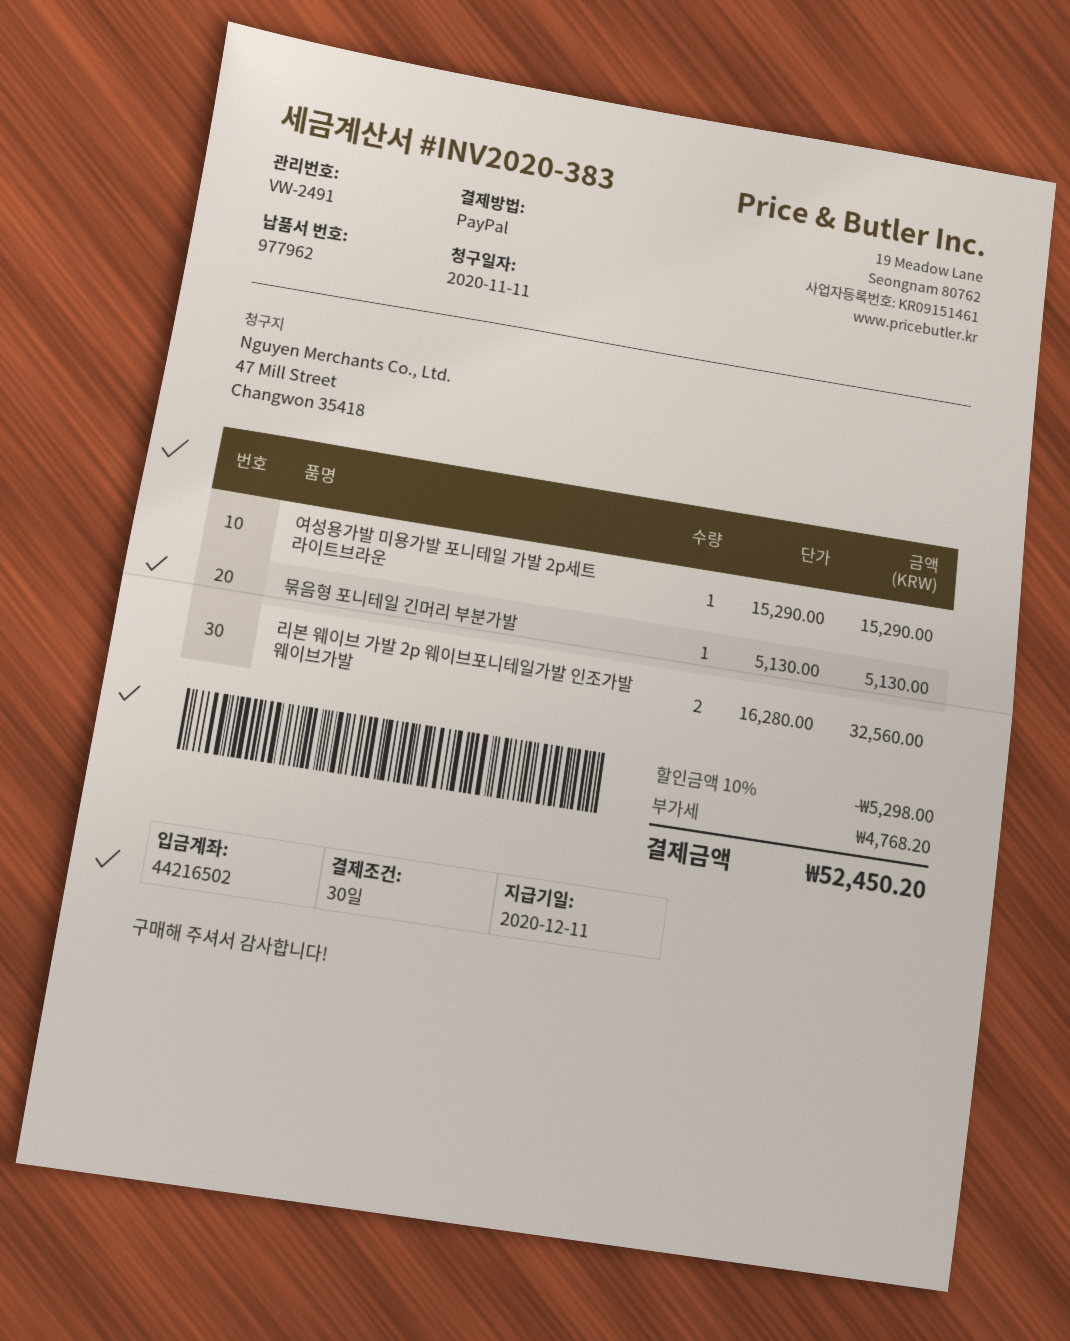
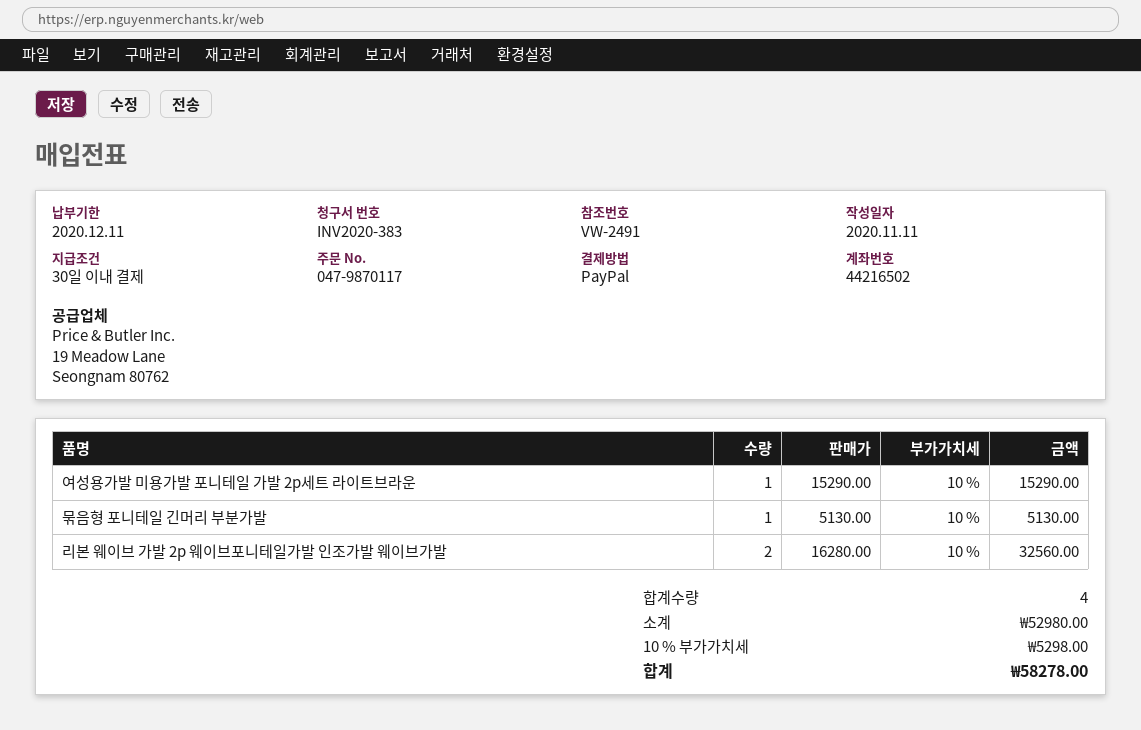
discount: 10% = 5298.00 -> none
tax: 4768.20 -> 5298.00
total: 52450.20 -> 58278.00

